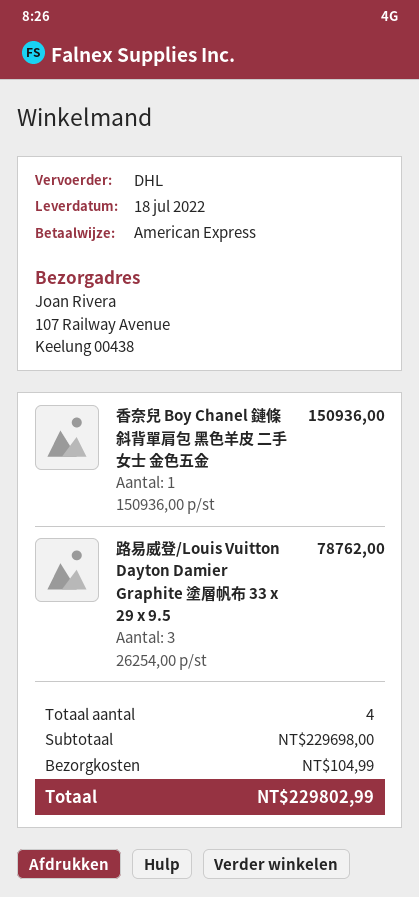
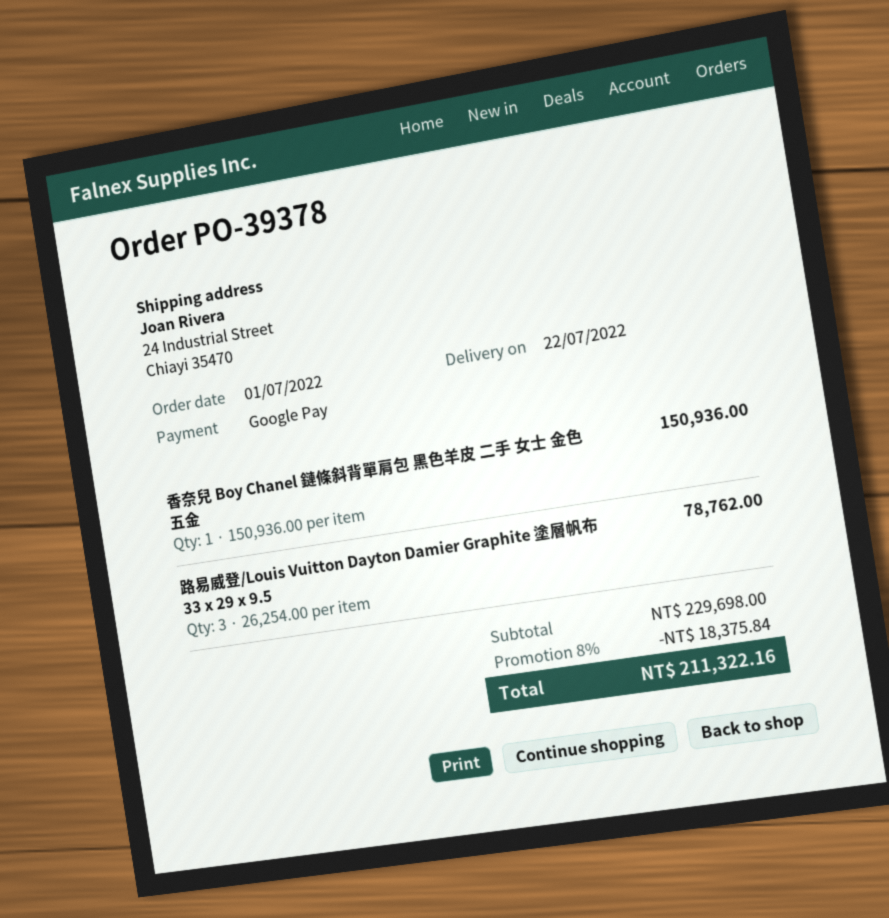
delivery date: 2022-07-18 -> 2022-07-22
payment method: American Express -> Google Pay
ship to: 107 Railway Avenue, Keelung 00438 -> 24 Industrial Street, Chiayi 35470
discount: none -> 8% = 18375.84
shipping: 104.99 -> none
total: 229802.99 -> 211322.16

